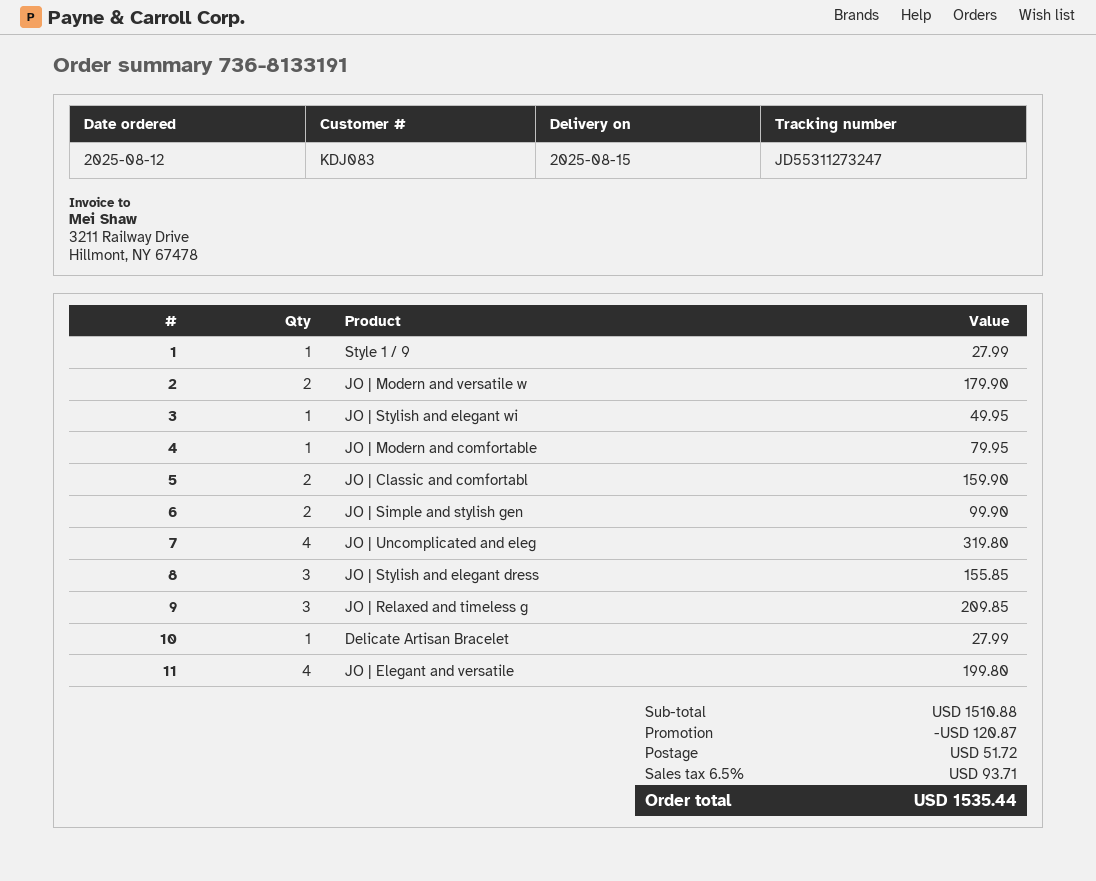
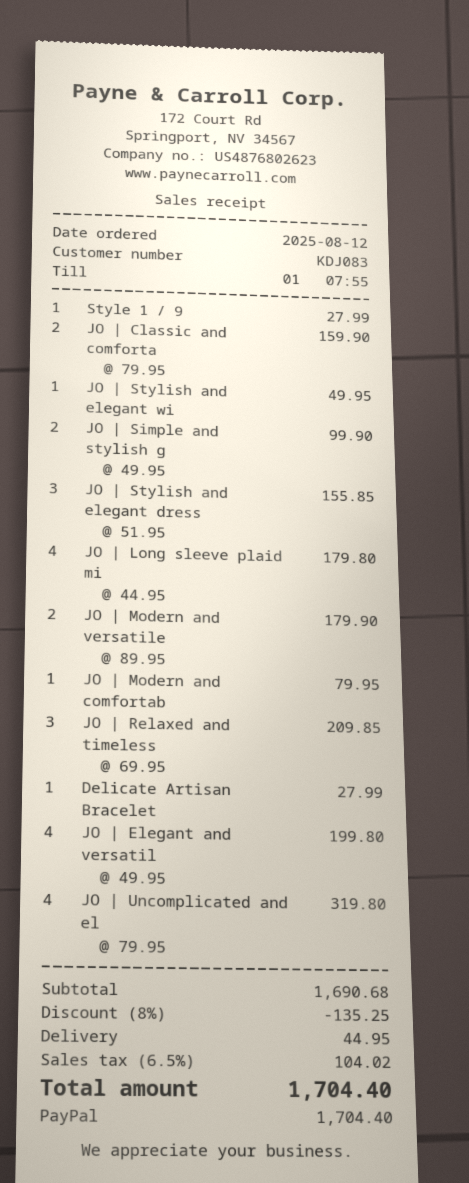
JO | Long sleeve plaid mi: none -> 4 for 179.80
subtotal: 1510.88 -> 1690.68
discount: 120.87 -> 135.25
shipping: 51.72 -> 44.95
tax: 6.5% = 93.71 -> 6.5% = 104.02
total: 1535.44 -> 1704.40

